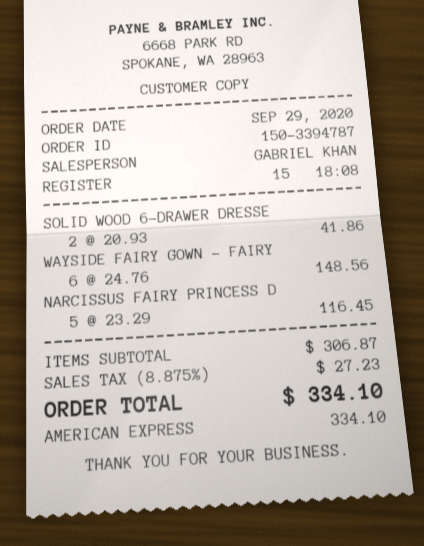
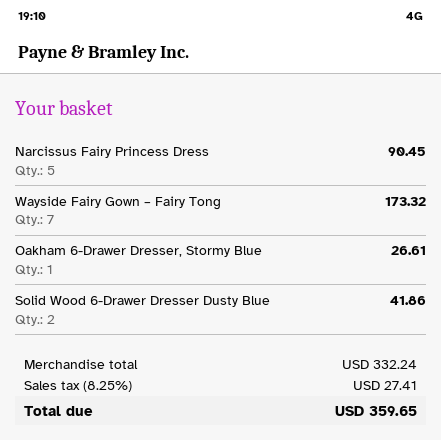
WAYSIDE FAIRY GOWN – FAIRY: 6 for 148.56 -> 7 for 173.32
NARCISSUS FAIRY PRINCESS D: 5 for 116.45 -> 5 for 90.45
Oakham 6-Drawer Dresser, Stormy Blue: none -> 1 for 26.61
subtotal: 306.87 -> 332.24
tax: 8.875% = 27.23 -> 8.25% = 27.41
total: 334.10 -> 359.65

